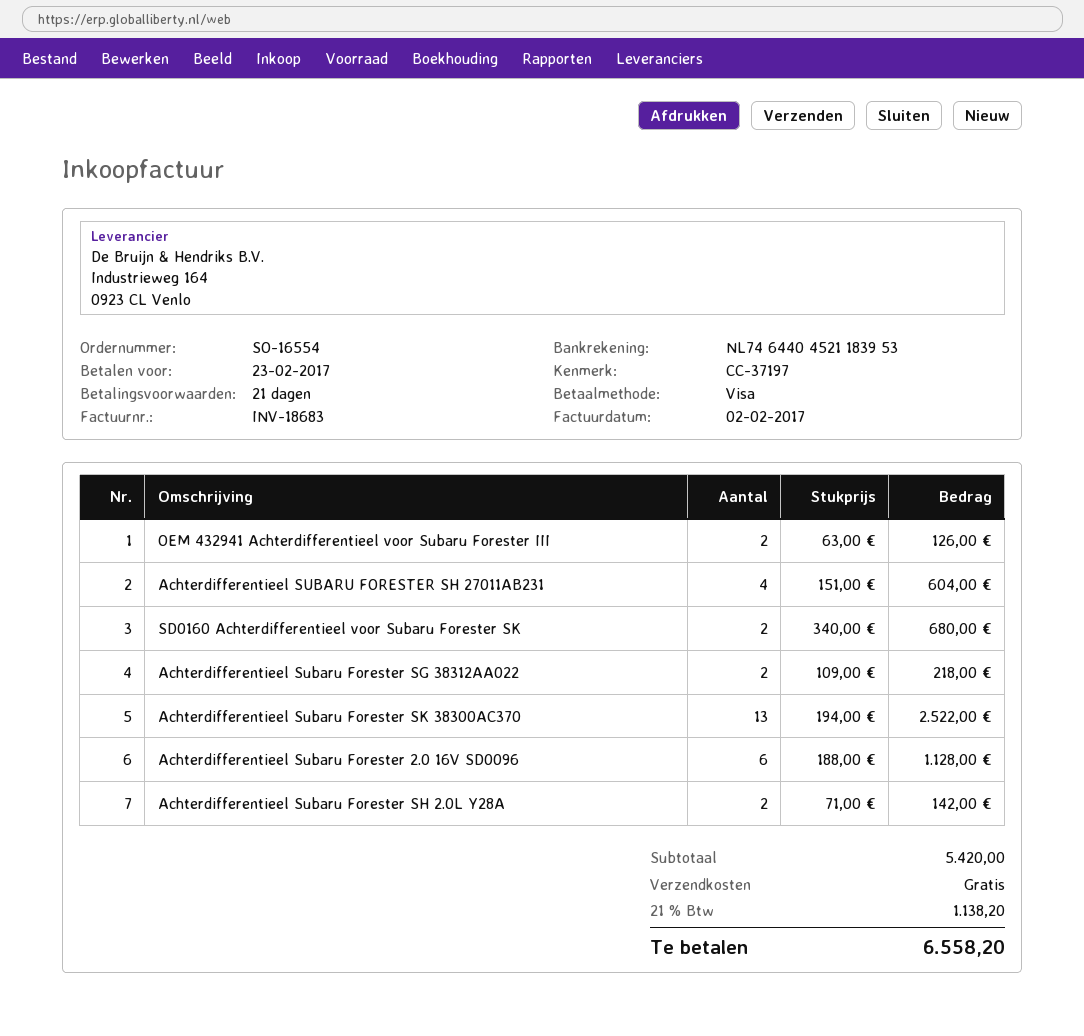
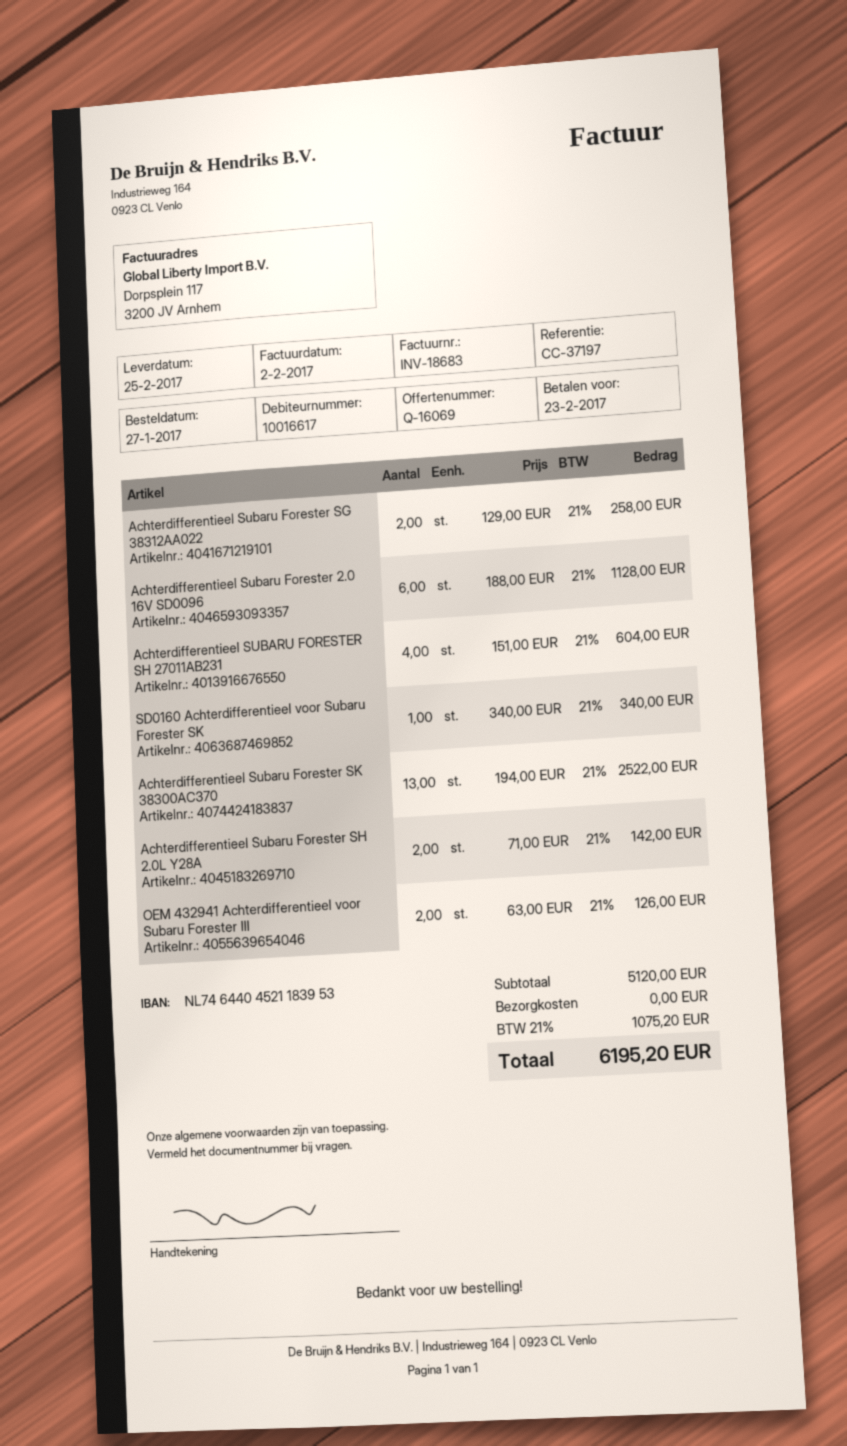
SD0160 Achterdifferentieel voor Subaru Forester SK: 2 x 340.00 = 680.00 -> 1 x 340.00 = 340.00
Achterdifferentieel Subaru Forester SG 38312AA022: 2 x 109.00 = 218.00 -> 2 x 129.00 = 258.00
subtotal: 5420.00 -> 5120.00
tax: 21% = 1138.20 -> 21% = 1075.20
total: 6558.20 -> 6195.20

